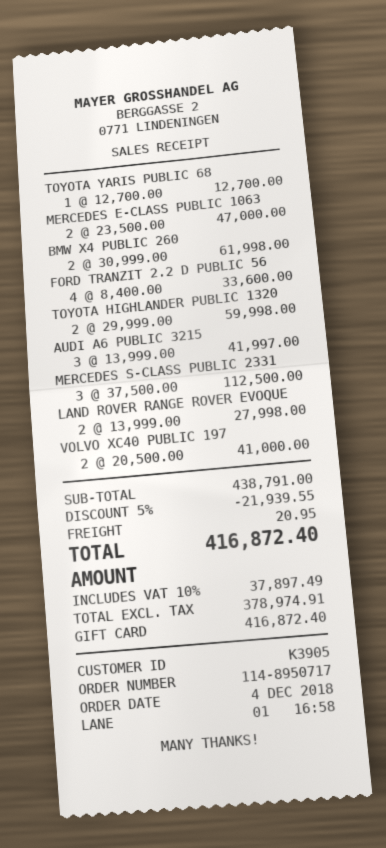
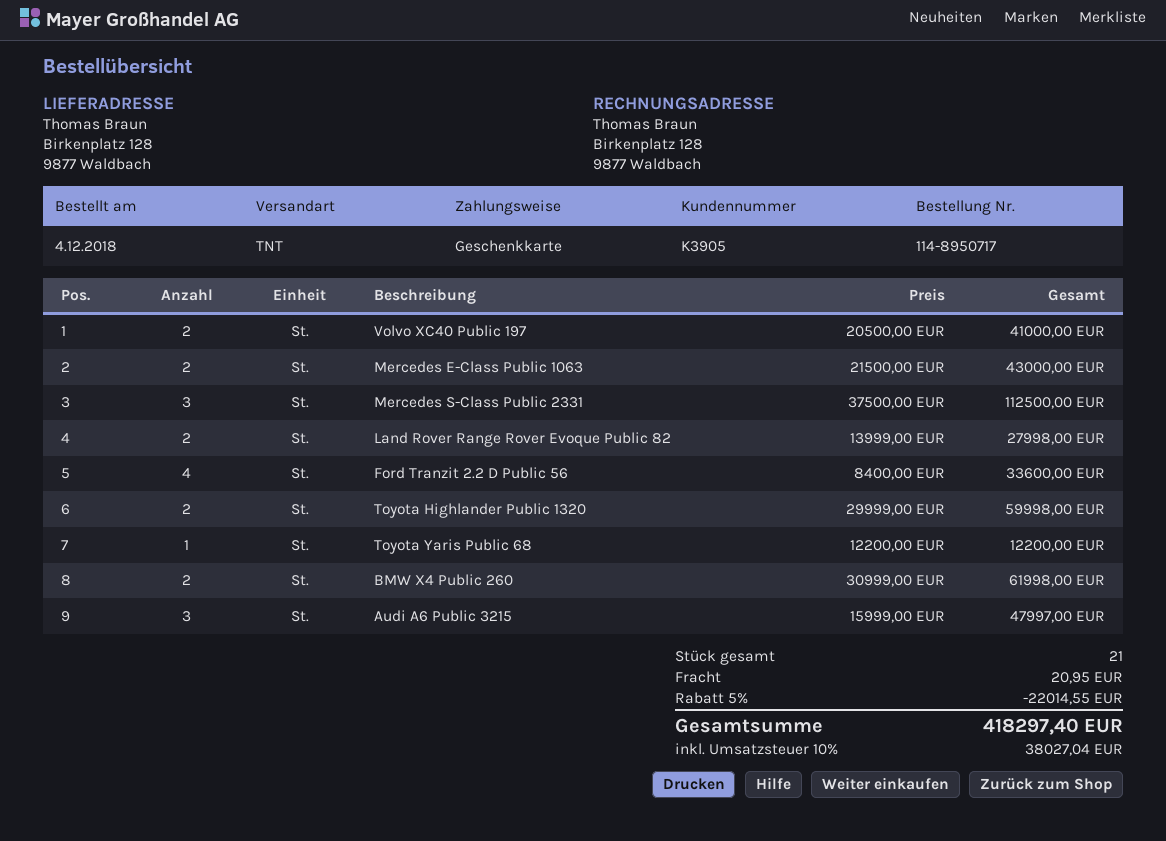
TOYOTA YARIS PUBLIC 68: 1 x 12700.00 = 12700.00 -> 1 x 12200.00 = 12200.00
MERCEDES E-CLASS PUBLIC 1063: 2 x 23500.00 = 47000.00 -> 2 x 21500.00 = 43000.00
AUDI A6 PUBLIC 3215: 3 x 13999.00 = 41997.00 -> 3 x 15999.00 = 47997.00
discount: 5% = 21939.55 -> 5% = 22014.55
tax: 10% = 37897.49 -> 10% = 38027.04
total: 416872.40 -> 418297.40

